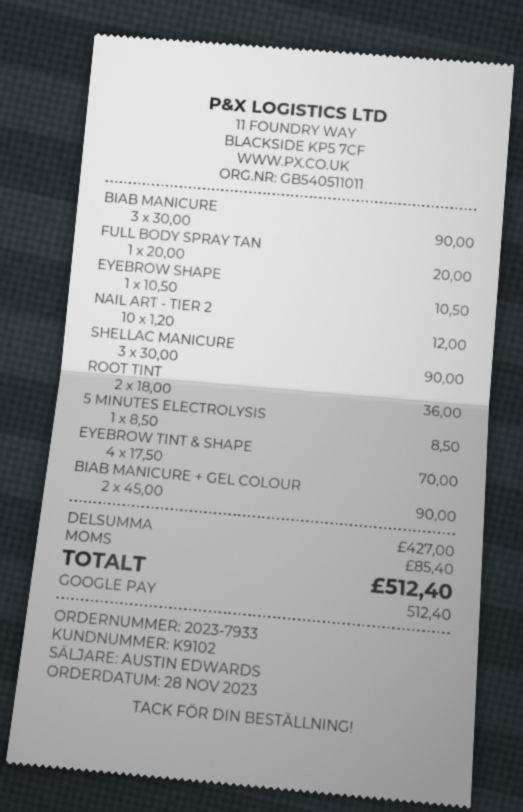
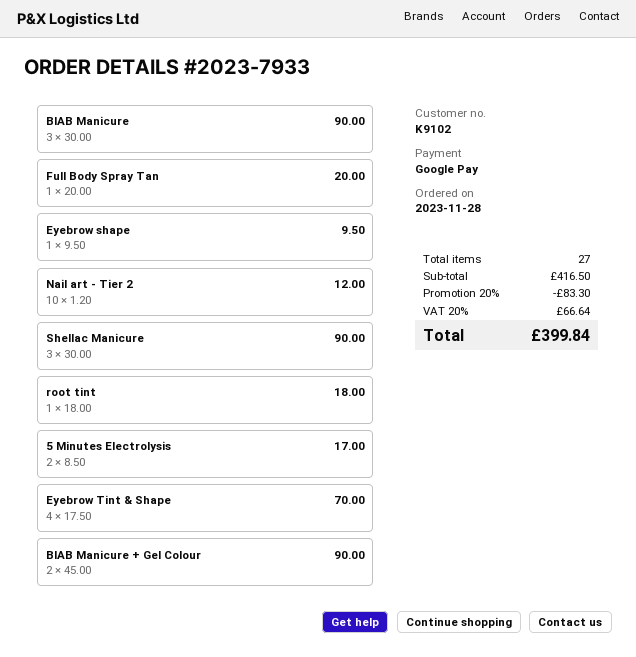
EYEBROW SHAPE: 1 x 10.50 = 10.50 -> 1 x 9.50 = 9.50
ROOT TINT: 2 x 18.00 = 36.00 -> 1 x 18.00 = 18.00
5 MINUTES ELECTROLYSIS: 1 x 8.50 = 8.50 -> 2 x 8.50 = 17.00
subtotal: 427.00 -> 416.50
discount: none -> 20% = 83.30
tax: 85.40 -> 66.64
total: 512.40 -> 399.84

